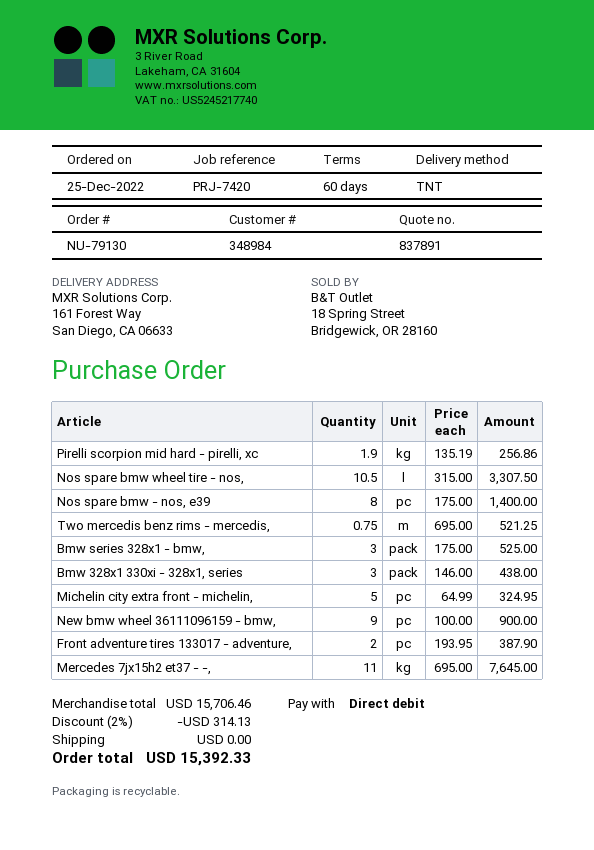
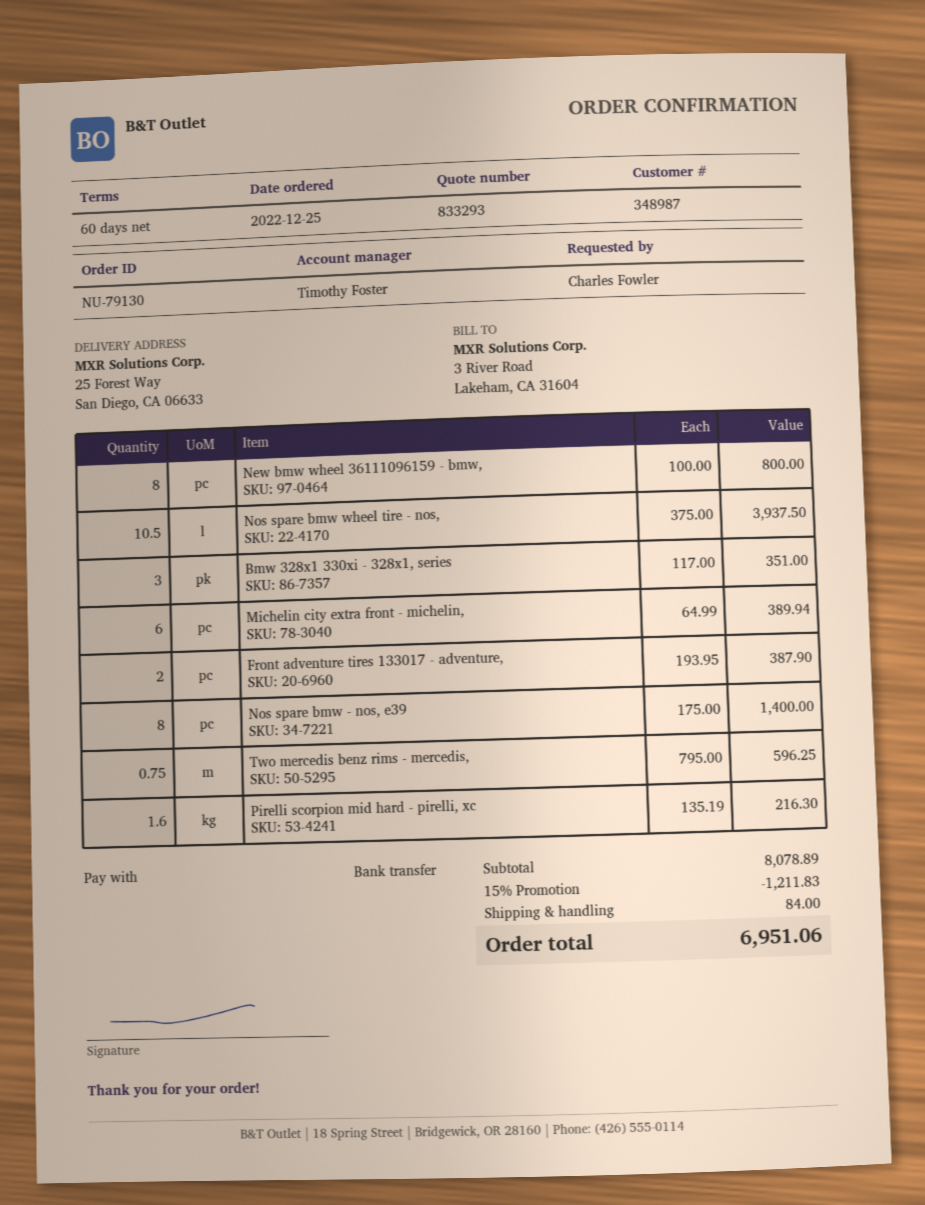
quote number: 837891 -> 833293
customer number: 348984 -> 348987
payment method: direct debit -> bank transfer
ship to: 161 Forest Way, San Diego, CA 06633 -> 25 Forest Way, San Diego, CA 06633
Pirelli scorpion mid hard - pirelli, xc: 1.9 x 135.19 = 256.86 -> 1.6 x 135.19 = 216.30
Nos spare bmw wheel tire - nos,: 10.5 x 315.00 = 3307.50 -> 10.5 x 375.00 = 3937.50
Two mercedis benz rims - mercedis,: 0.75 x 695.00 = 521.25 -> 0.75 x 795.00 = 596.25
Bmw series 328x1 - bmw,: 3 x 175.00 = 525.00 -> none
Bmw 328x1 330xi - 328x1, series: 3 x 146.00 = 438.00 -> 3 x 117.00 = 351.00
Michelin city extra front - michelin,: 5 x 64.99 = 324.95 -> 6 x 64.99 = 389.94
New bmw wheel 36111096159 - bmw,: 9 x 100.00 = 900.00 -> 8 x 100.00 = 800.00
Mercedes 7jx15h2 et37 - -,: 11 x 695.00 = 7645.00 -> none
subtotal: 15706.46 -> 8078.89
discount: 2% = 314.13 -> 15% = 1211.83
shipping: 0.00 -> 84.00
total: 15392.33 -> 6951.06

